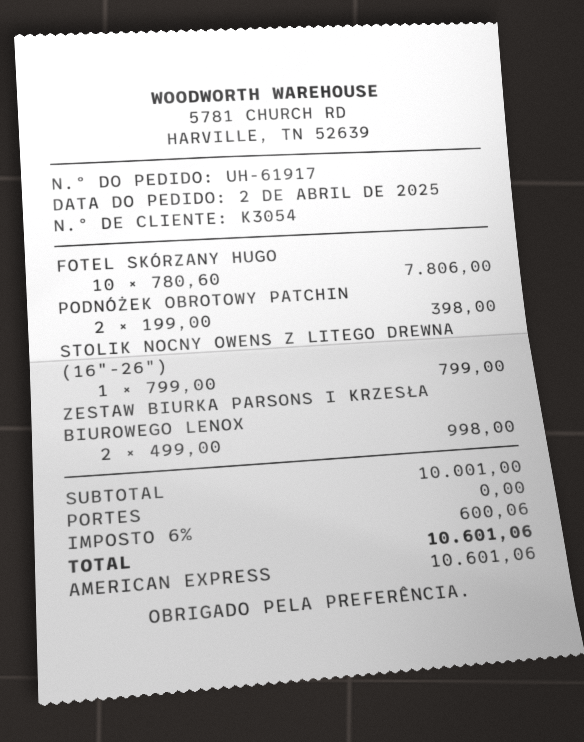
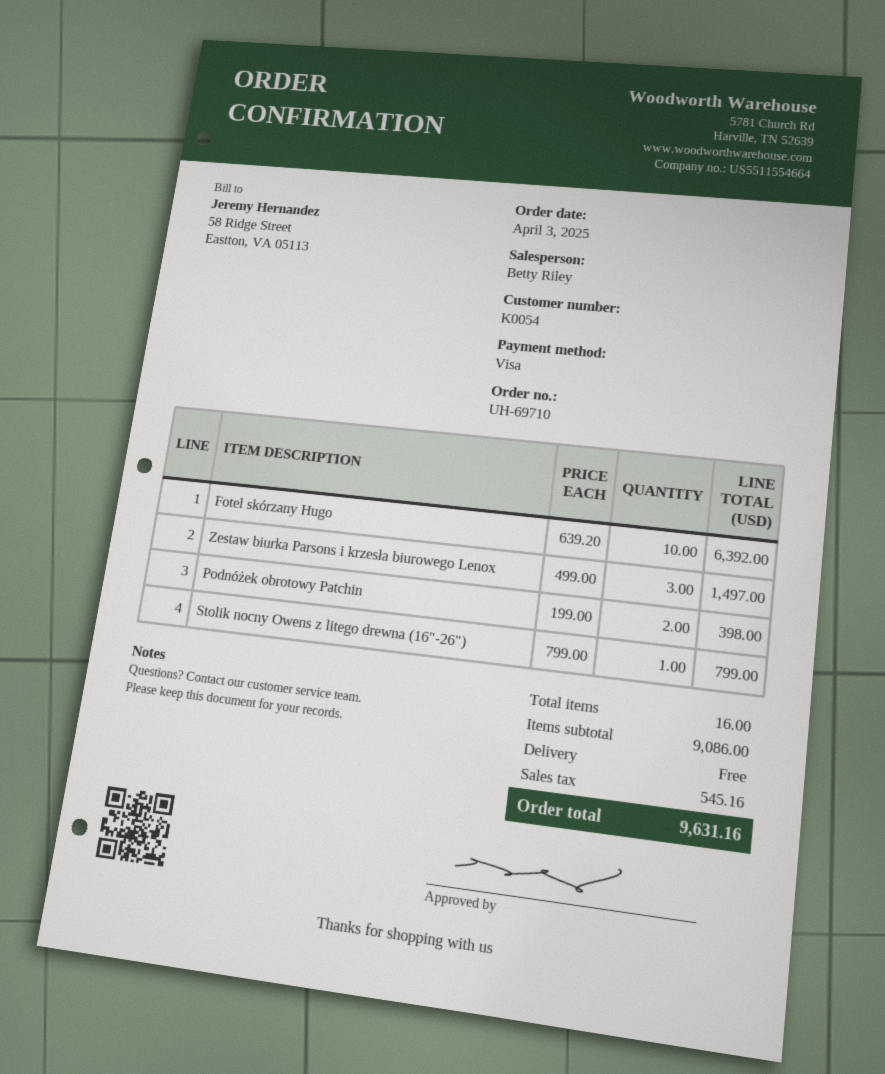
order number: UH-61917 -> UH-69710
order date: 2025-04-02 -> 2025-04-03
customer number: K3054 -> K0054
payment method: American Express -> Visa
FOTEL SKÓRZANY HUGO: 10 x 780.60 = 7806.00 -> 10 x 639.20 = 6392.00
ZESTAW BIURKA PARSONS I KRZESŁA BIUROWEGO LENOX: 2 x 499.00 = 998.00 -> 3 x 499.00 = 1497.00
subtotal: 10001.00 -> 9086.00
tax: 600.06 -> 545.16
total: 10601.06 -> 9631.16

